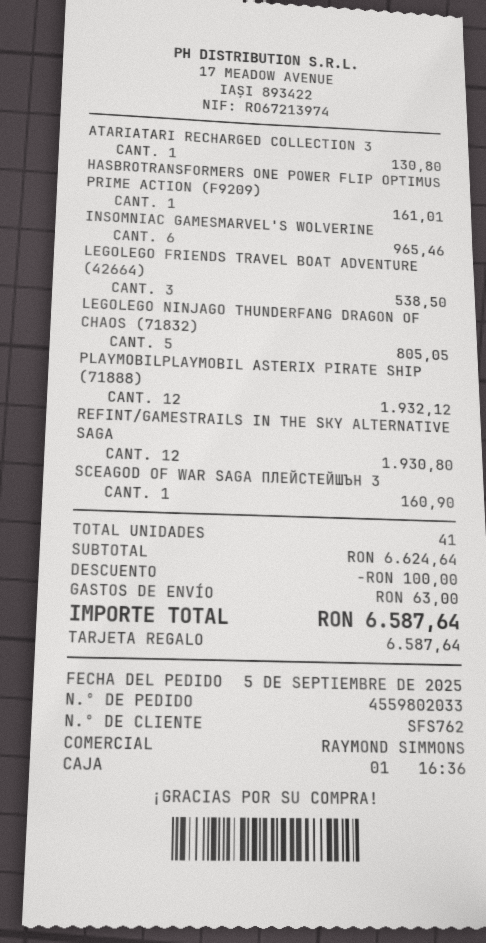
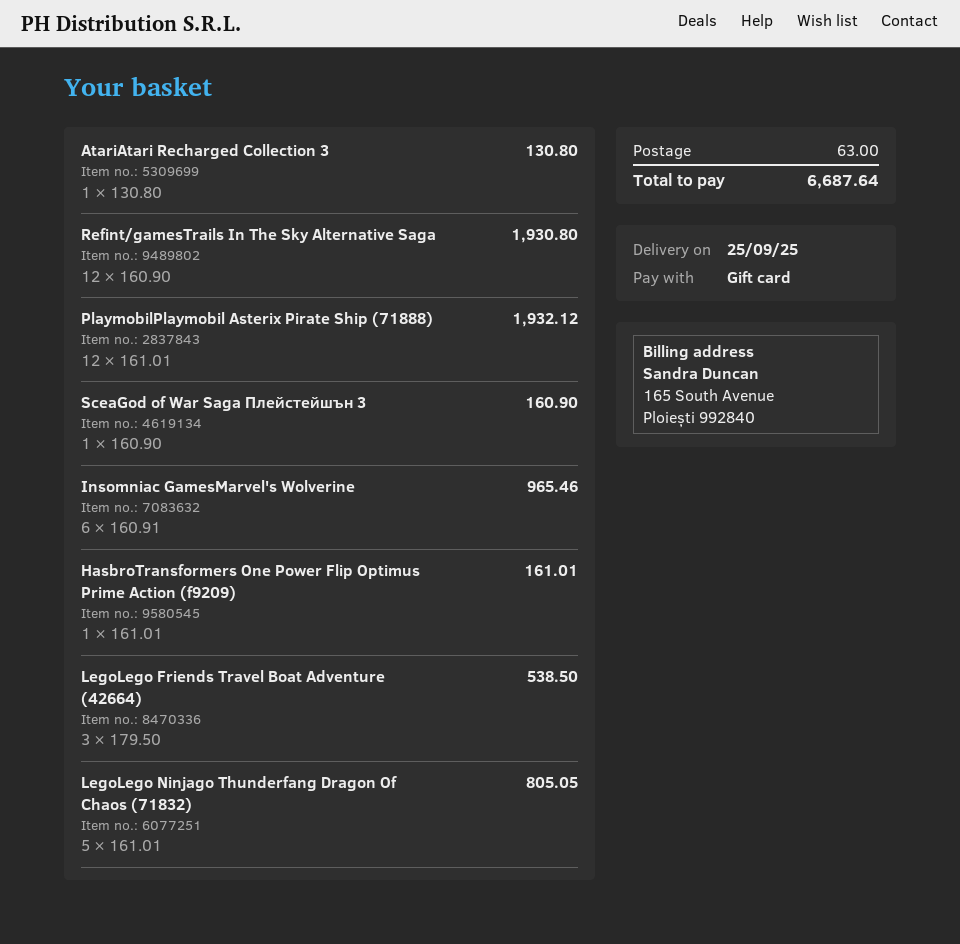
discount: 100.00 -> none
total: 6587.64 -> 6687.64

